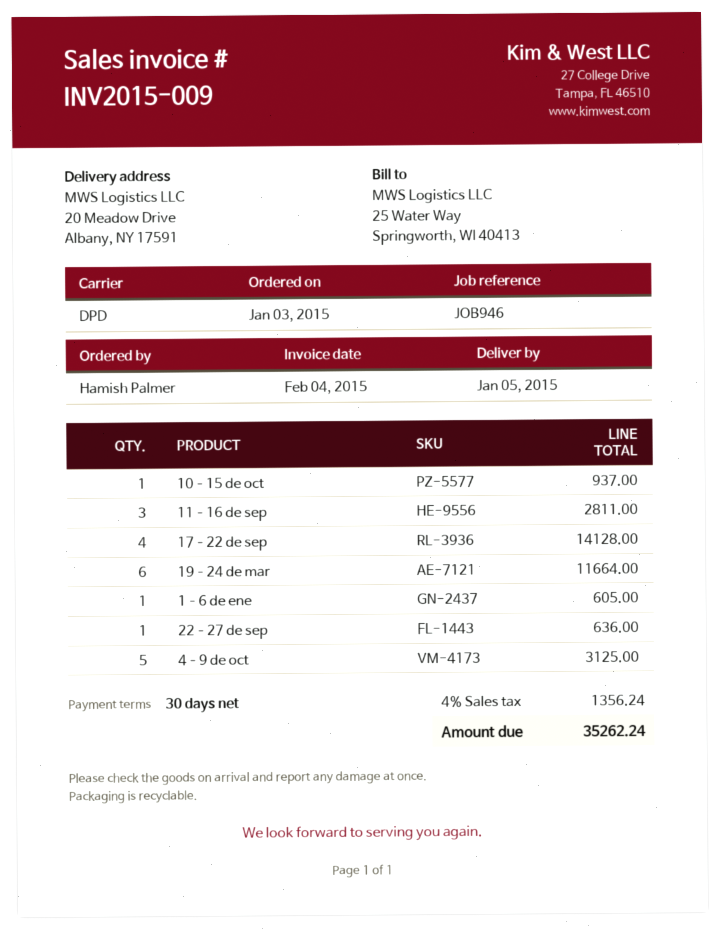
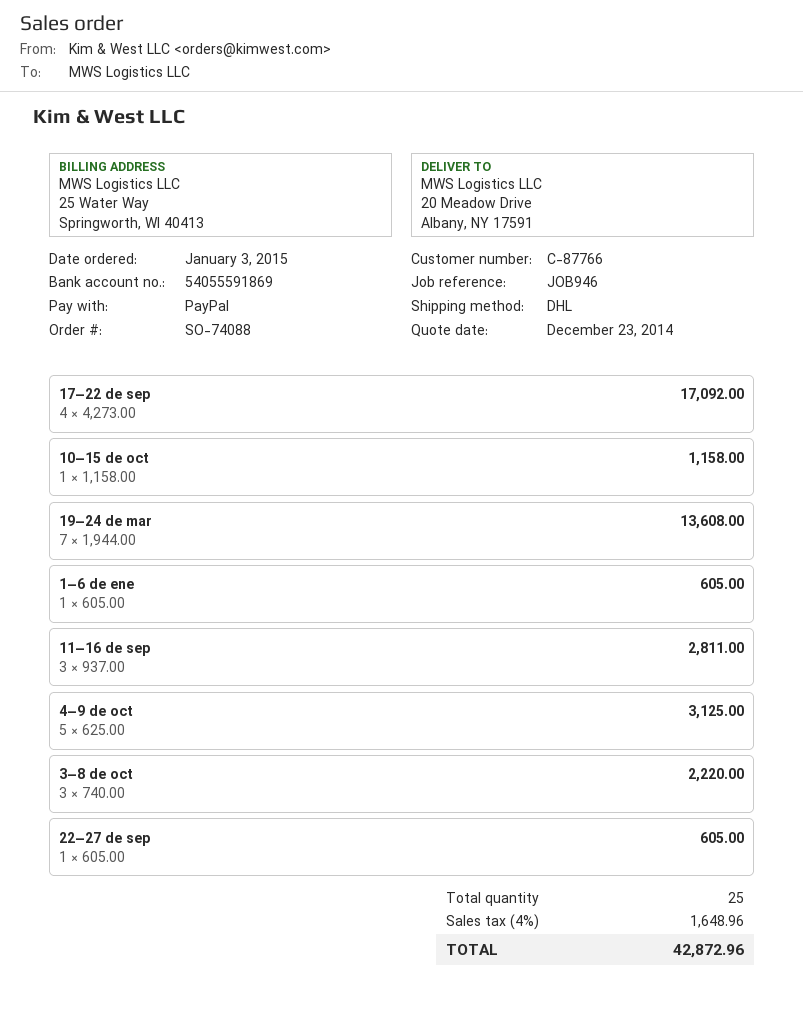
shipping method: DPD -> DHL
10–15 de oct: 1 for 937.00 -> 1 for 1158.00
17–22 de sep: 4 for 14128.00 -> 4 for 17092.00
19–24 de mar: 6 for 11664.00 -> 7 for 13608.00
22–27 de sep: 1 for 636.00 -> 1 for 605.00
3–8 de oct: none -> 3 for 2220.00
tax: 4% = 1356.24 -> 4% = 1648.96
total: 35262.24 -> 42872.96

